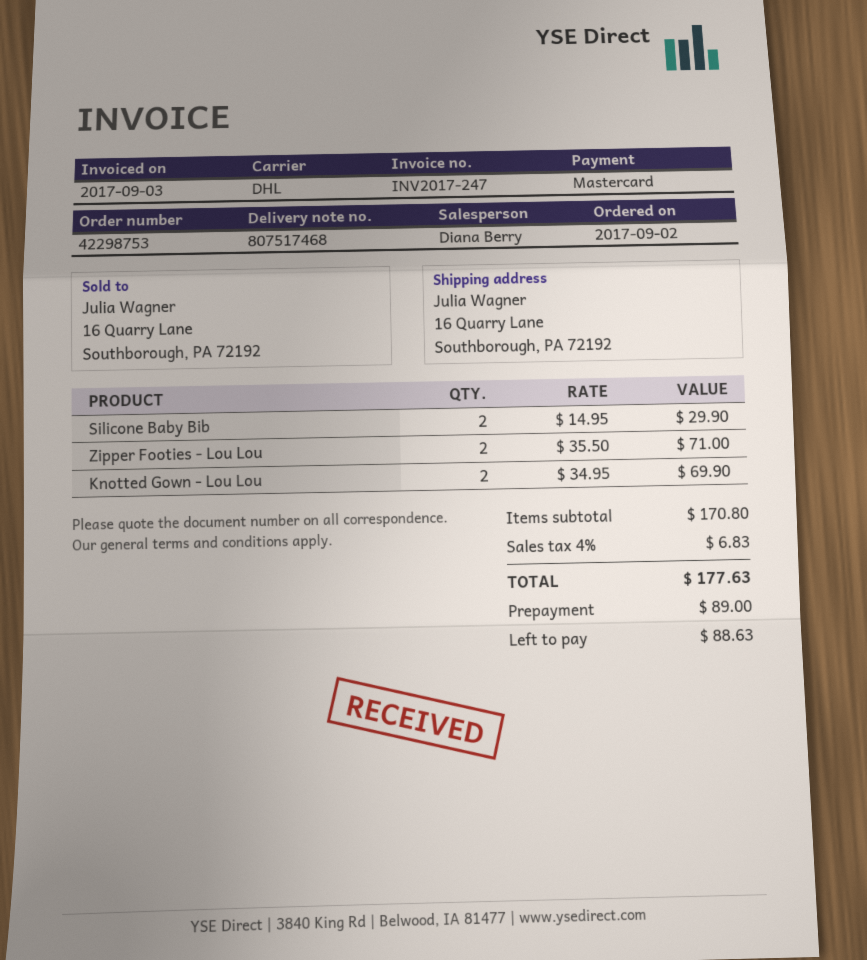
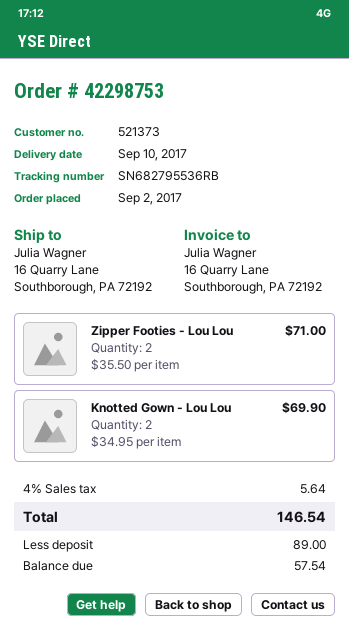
Silicone Baby Bib: 2 x 14.95 = 29.90 -> none
tax: 4% = 6.83 -> 4% = 5.64
total: 177.63 -> 146.54
balance: 88.63 -> 57.54

